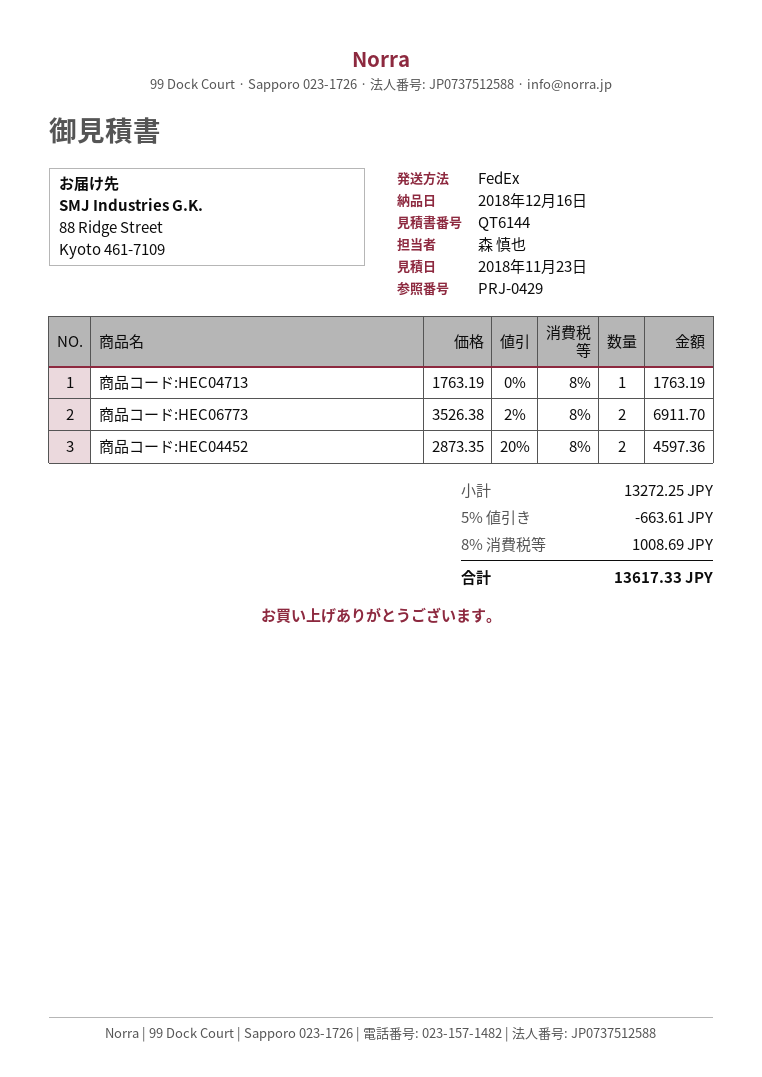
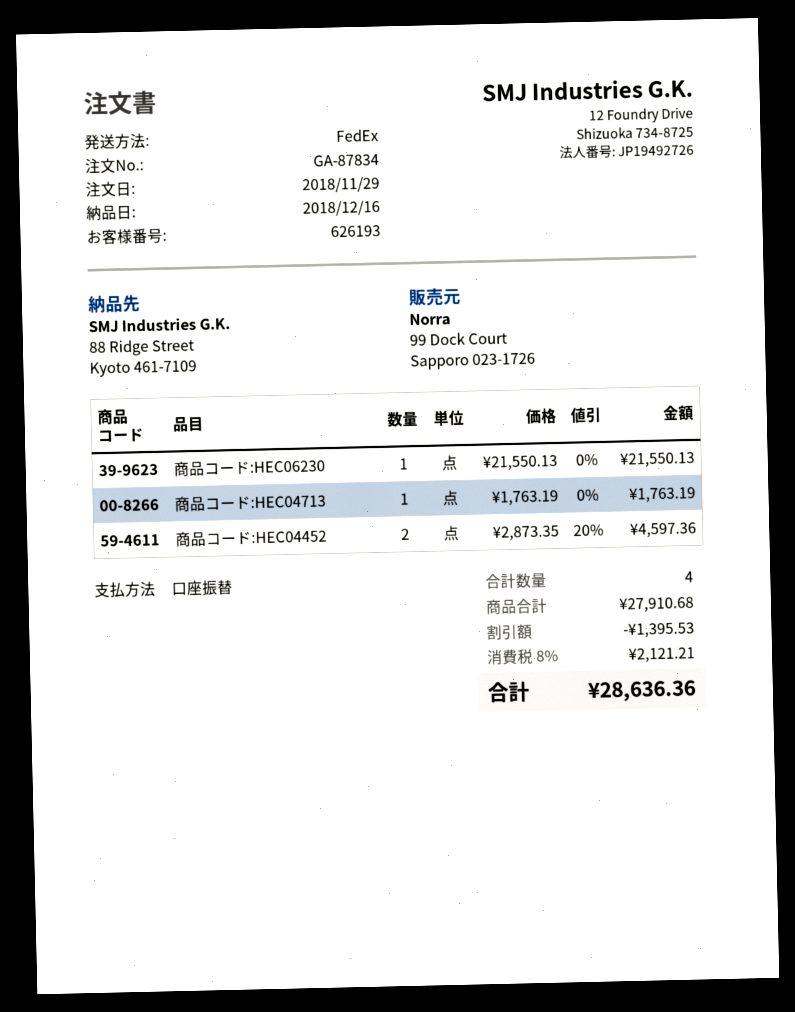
商品コード:HEC06773: 2 x 3526.38 - 2% = 6911.70 -> none
商品コード:HEC06230: none -> 1 x 21550.13 = 21550.13
subtotal: 13272.25 -> 27910.68
discount: 663.61 -> 1395.53
tax: 8% = 1008.69 -> 8% = 2121.21
total: 13617.33 -> 28636.36

